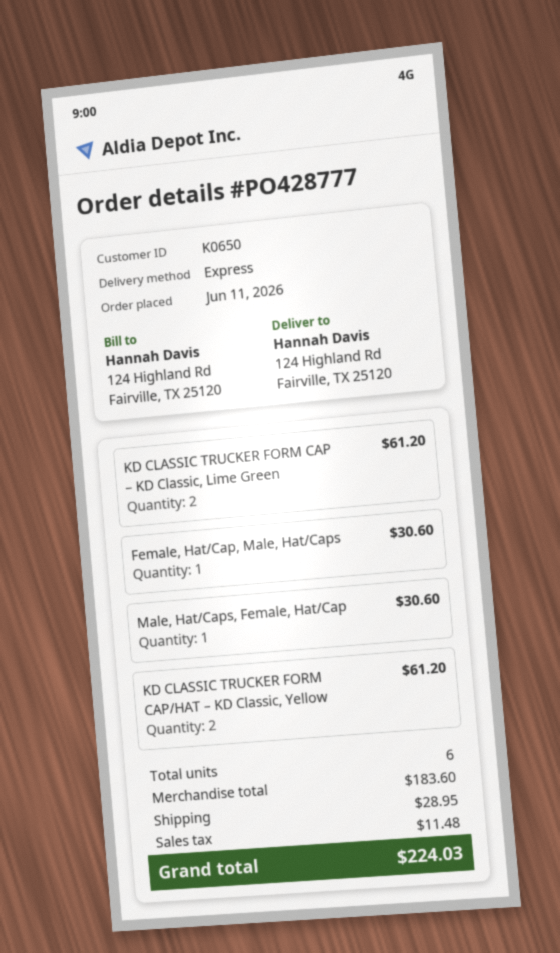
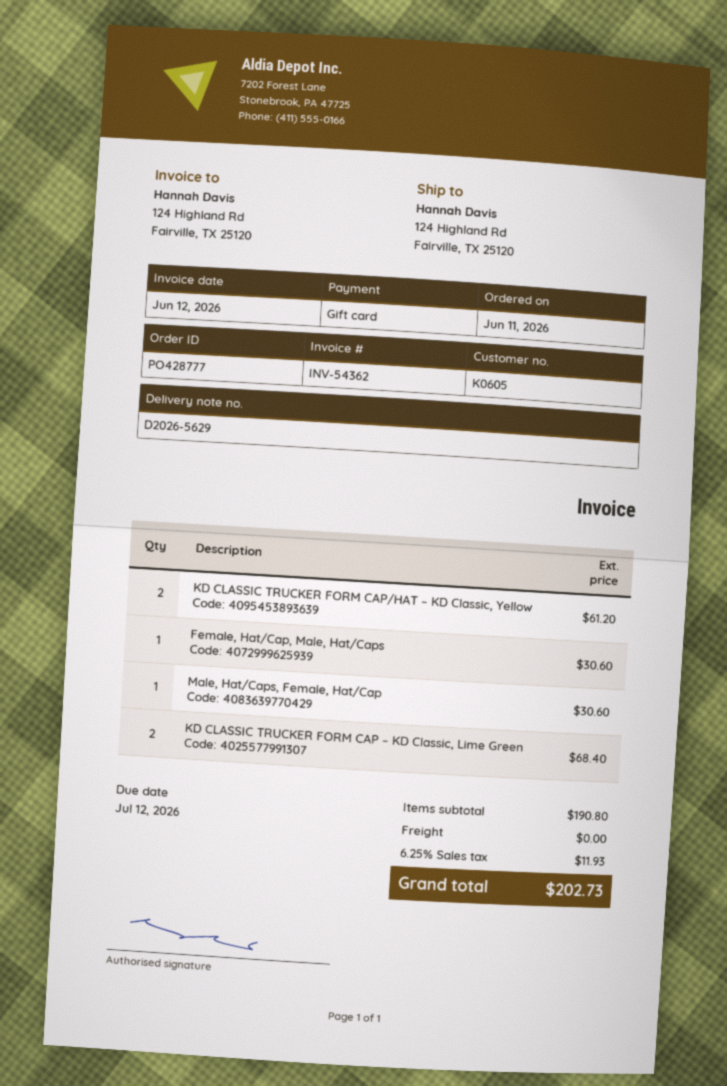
customer number: K0650 -> K0605
KD CLASSIC TRUCKER FORM CAP – KD Classic, Lime Green: 2 for 61.20 -> 2 for 68.40
subtotal: 183.60 -> 190.80
shipping: 28.95 -> 0.00
tax: 11.48 -> 11.93
total: 224.03 -> 202.73

